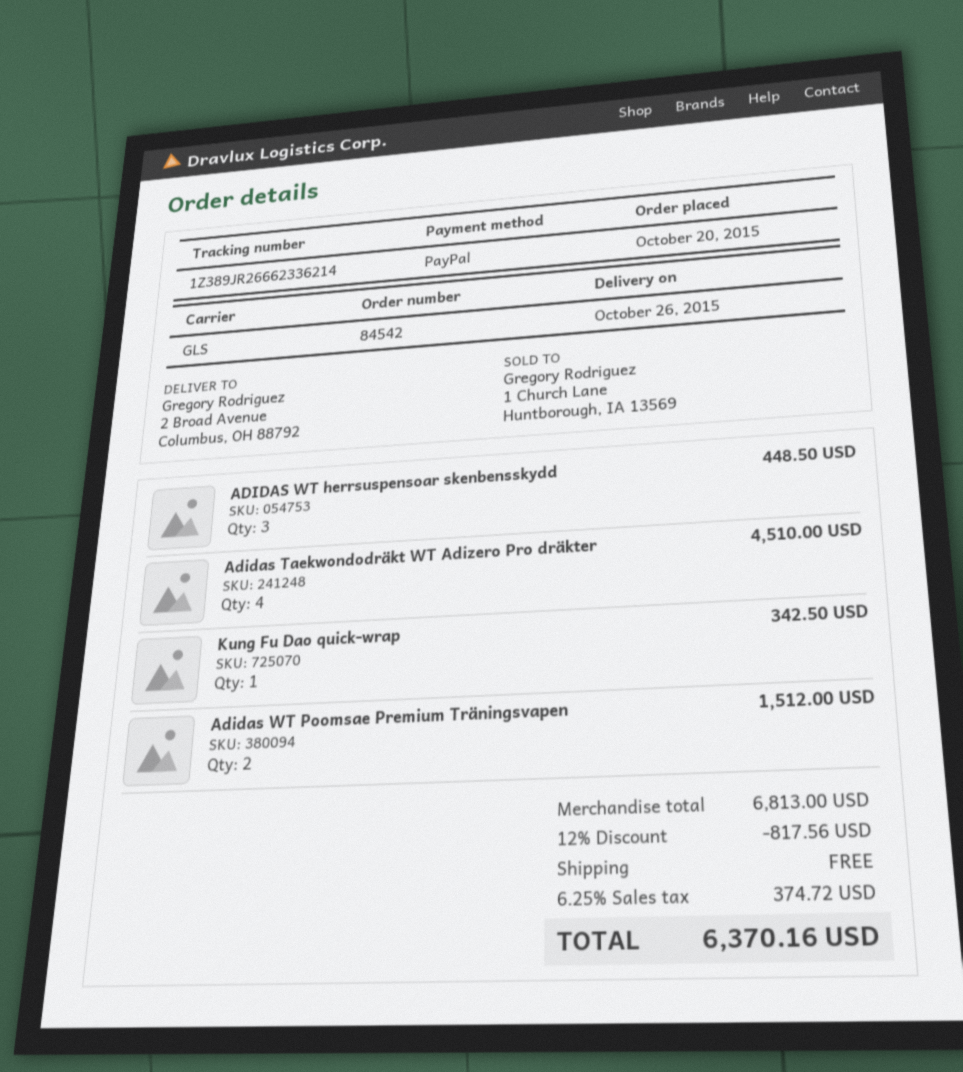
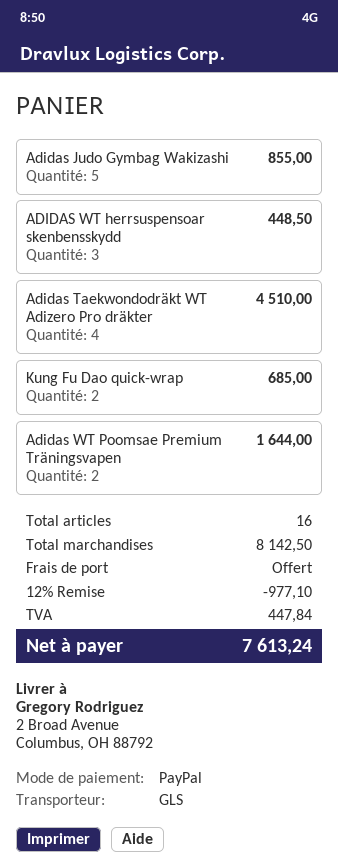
Kung Fu Dao quick-wrap: 1 for 342.50 -> 2 for 685.00
Adidas WT Poomsae Premium Träningsvapen: 2 for 1512.00 -> 2 for 1644.00
Adidas Judo Gymbag Wakizashi: none -> 5 for 855.00
subtotal: 6813.00 -> 8142.50
discount: 12% = 817.56 -> 12% = 977.10
tax: 374.72 -> 447.84
total: 6370.16 -> 7613.24

